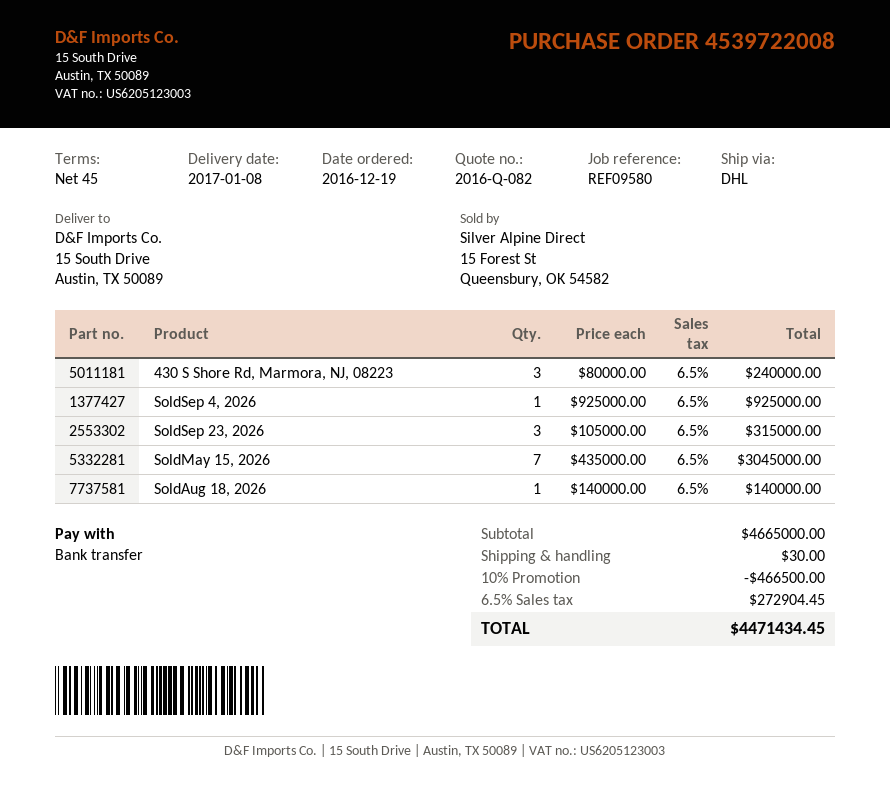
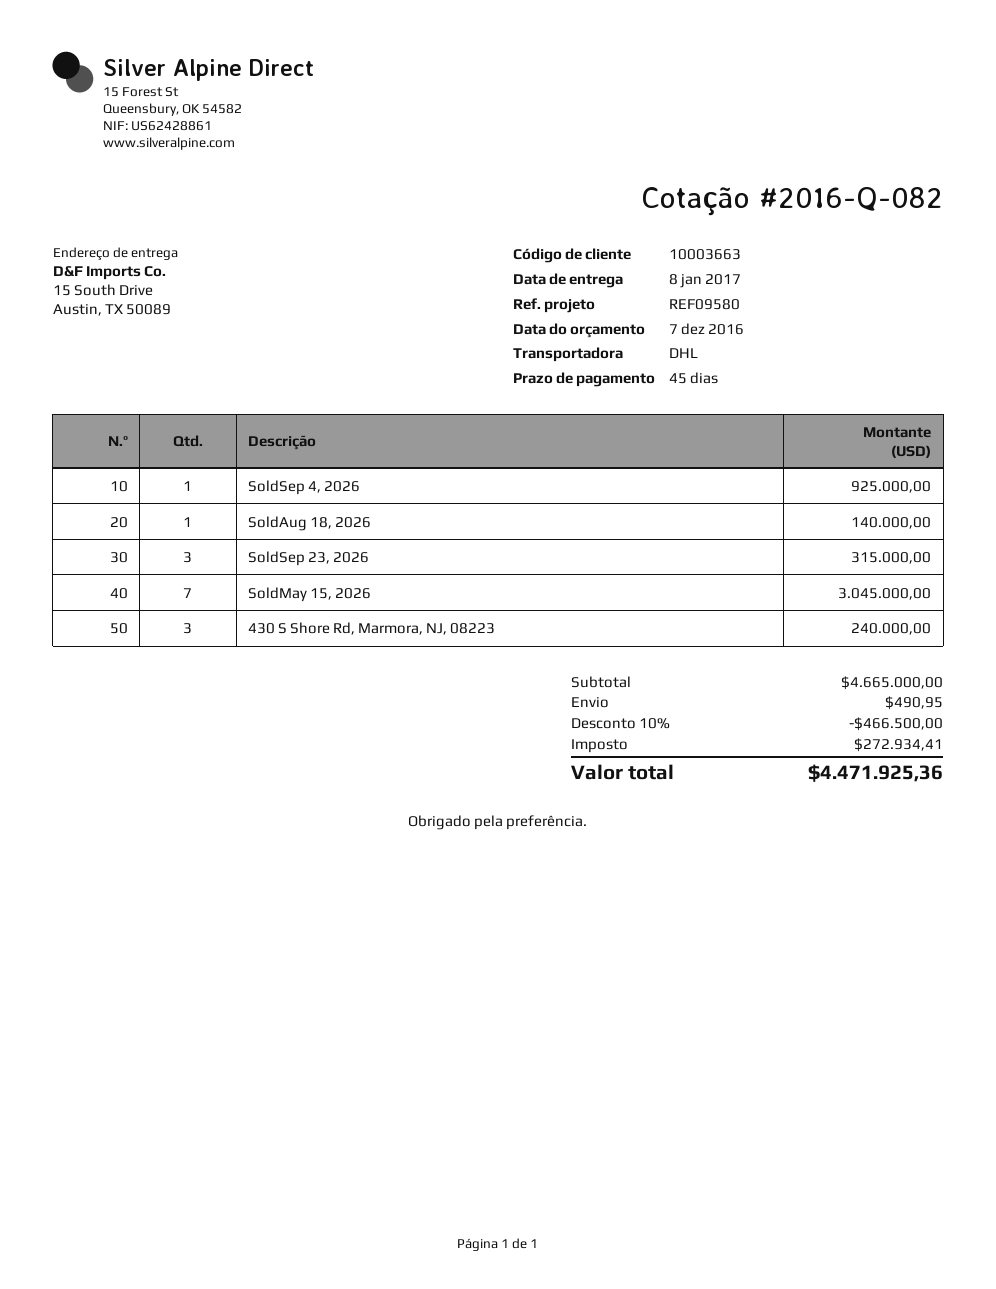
shipping: 30.00 -> 490.95
tax: 272904.45 -> 272934.41
total: 4471434.45 -> 4471925.36

